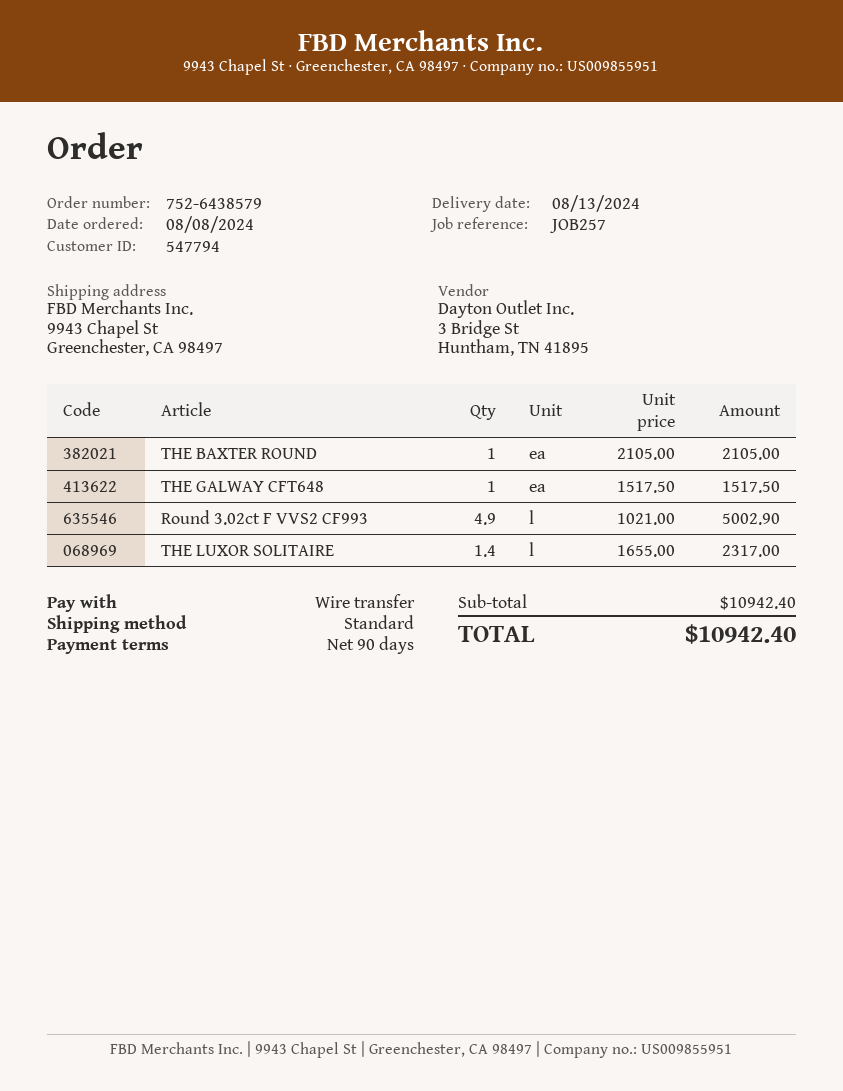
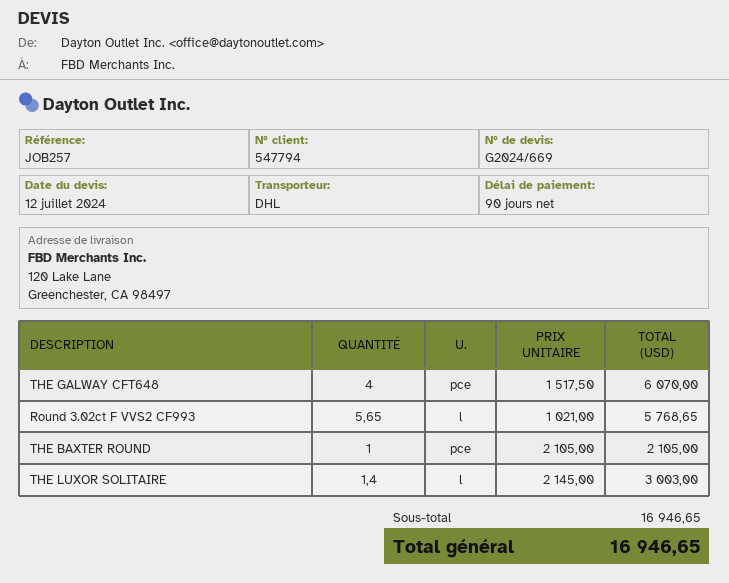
shipping method: standard -> DHL
ship to: 9943 Chapel St, Greenchester, CA 98497 -> 120 Lake Lane, Greenchester, CA 98497
THE GALWAY CFT648: 1 x 1517.50 = 1517.50 -> 4 x 1517.50 = 6070.00
Round 3.02ct F VVS2 CF993: 4.9 x 1021.00 = 5002.90 -> 5.65 x 1021.00 = 5768.65
THE LUXOR SOLITAIRE: 1.4 x 1655.00 = 2317.00 -> 1.4 x 2145.00 = 3003.00
subtotal: 10942.40 -> 16946.65
total: 10942.40 -> 16946.65

